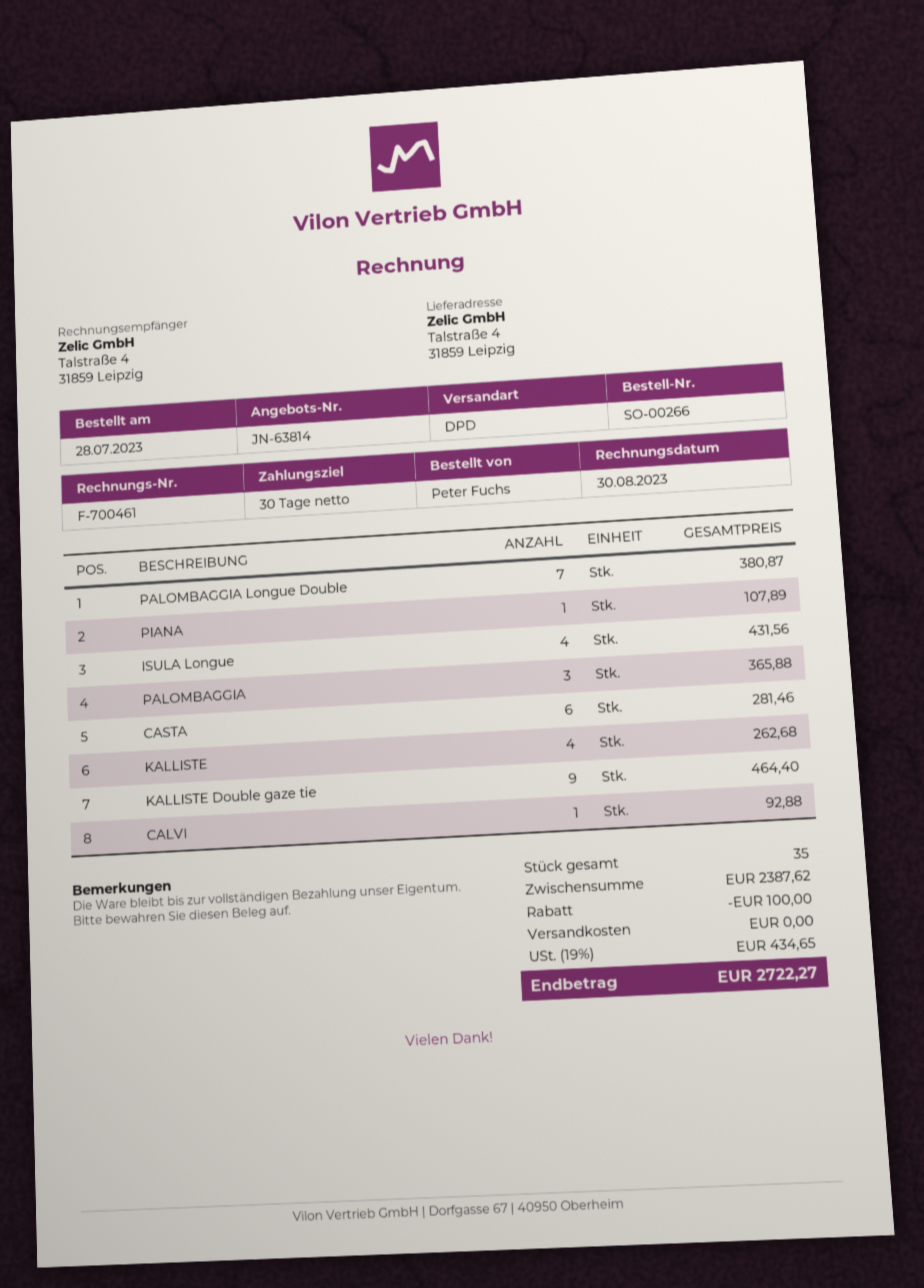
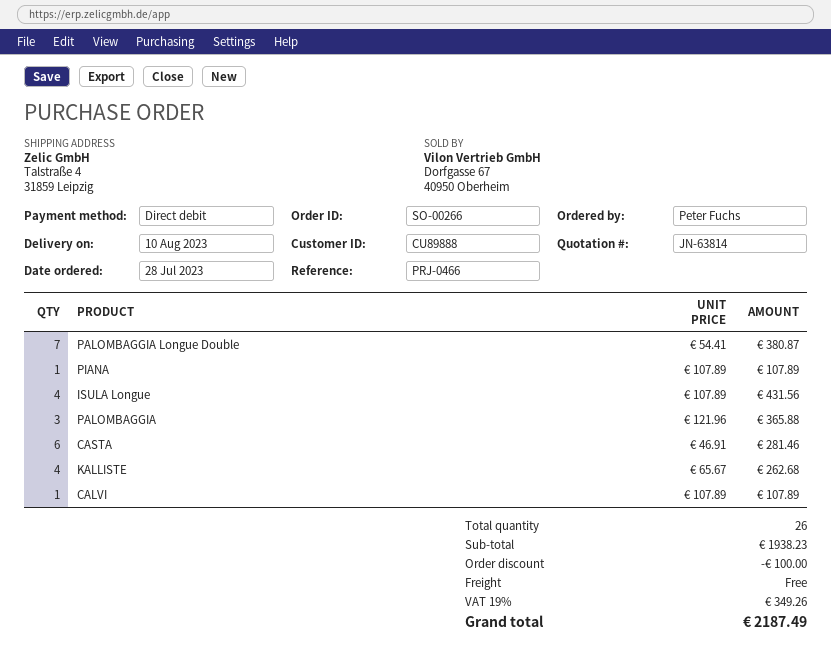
KALLISTE Double gaze tie: 9 for 464.40 -> none
CALVI: 1 for 92.88 -> 1 for 107.89
total quantity: 35 -> 26
subtotal: 2387.62 -> 1938.23
tax: 19% = 434.65 -> 19% = 349.26
total: 2722.27 -> 2187.49

